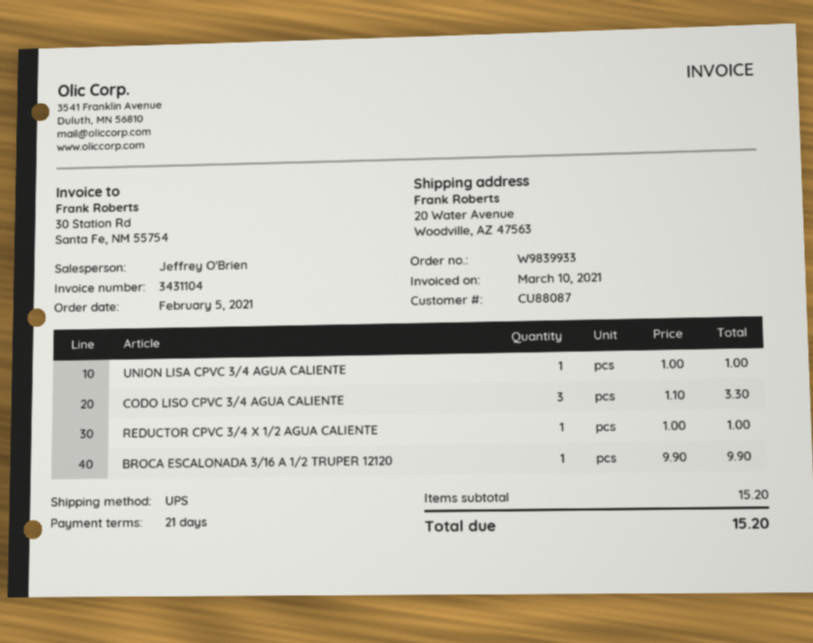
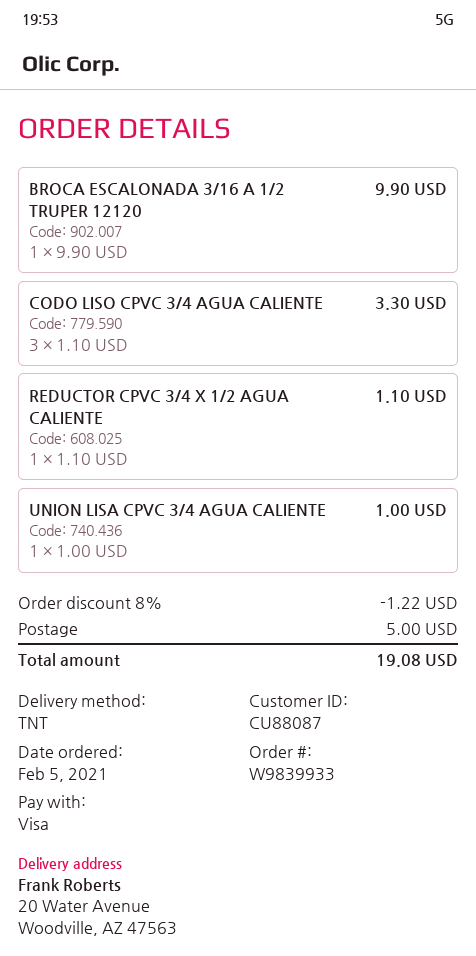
shipping method: UPS -> TNT
REDUCTOR CPVC 3/4 X 1/2 AGUA CALIENTE: 1 x 1.00 = 1.00 -> 1 x 1.10 = 1.10
discount: none -> 8% = 1.22
shipping: none -> 5.00
total: 15.20 -> 19.08

